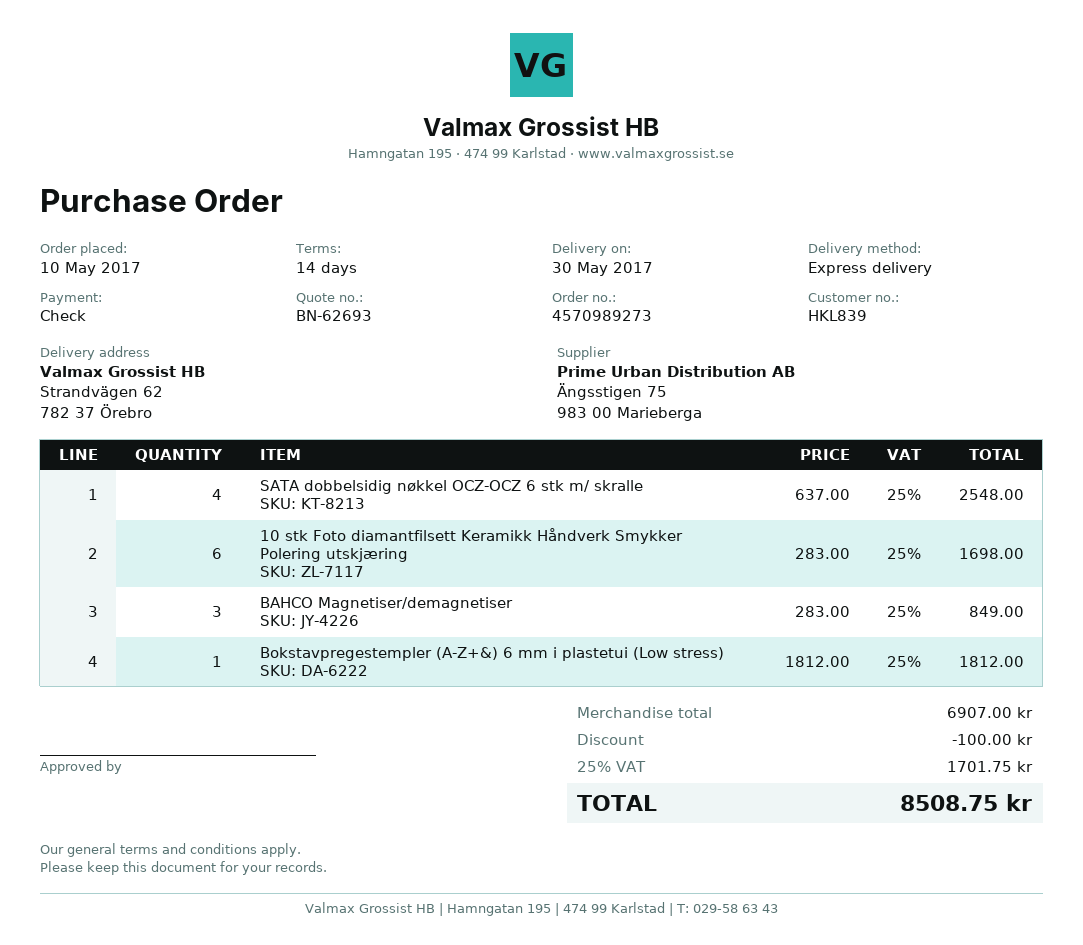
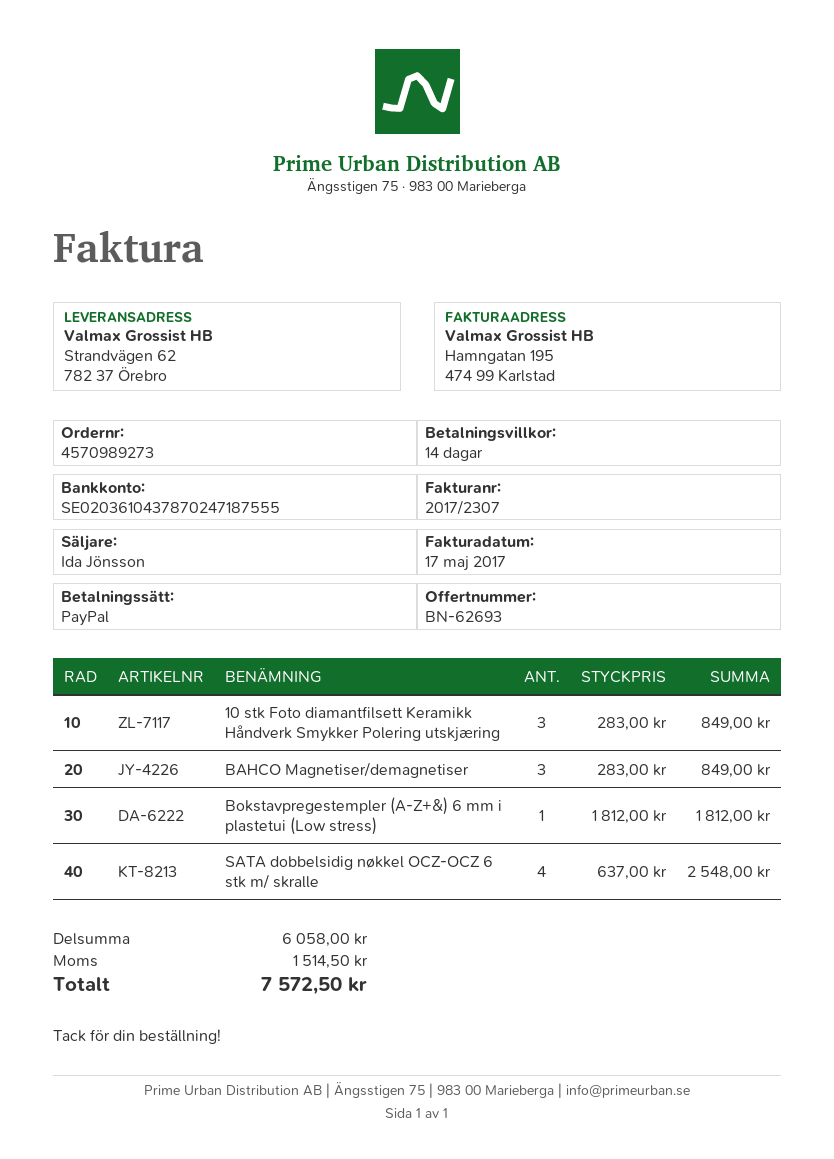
payment method: cheque -> PayPal
10 stk Foto diamantfilsett Keramikk Håndverk Smykker Polering utskjæring: 6 x 283.00 = 1698.00 -> 3 x 283.00 = 849.00
subtotal: 6907.00 -> 6058.00
discount: 100.00 -> none
tax: 1701.75 -> 1514.50
total: 8508.75 -> 7572.50

